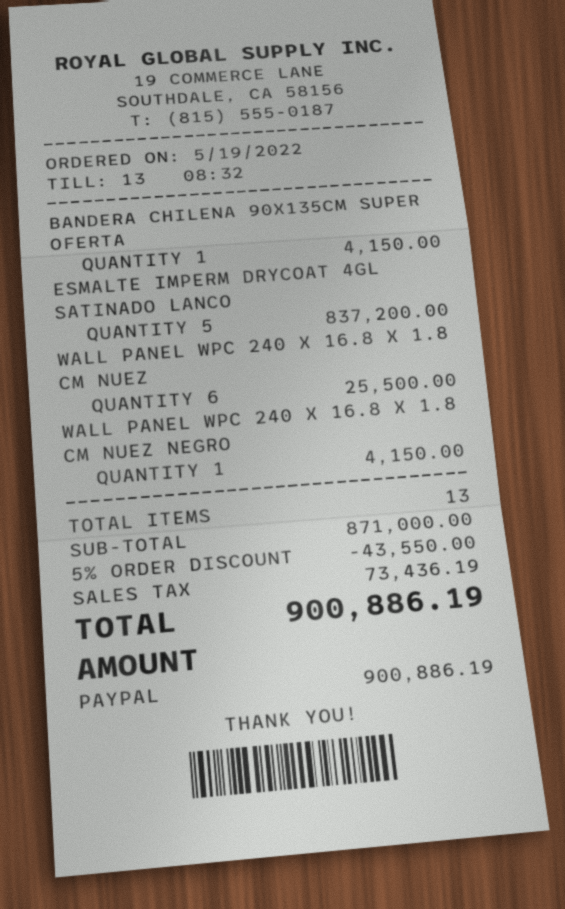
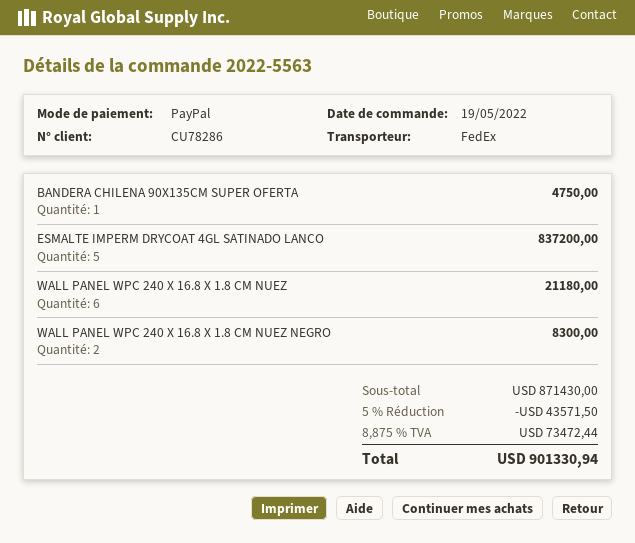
BANDERA CHILENA 90X135CM SUPER OFERTA: 1 for 4150.00 -> 1 for 4750.00
WALL PANEL WPC 240 X 16.8 X 1.8 CM NUEZ: 6 for 25500.00 -> 6 for 21180.00
WALL PANEL WPC 240 X 16.8 X 1.8 CM NUEZ NEGRO: 1 for 4150.00 -> 2 for 8300.00
subtotal: 871000.00 -> 871430.00
discount: 5% = 43550.00 -> 5% = 43571.50
tax: 73436.19 -> 73472.44
total: 900886.19 -> 901330.94

